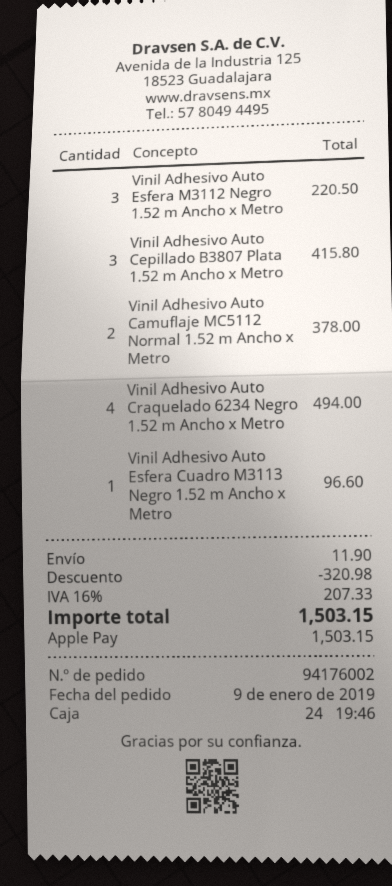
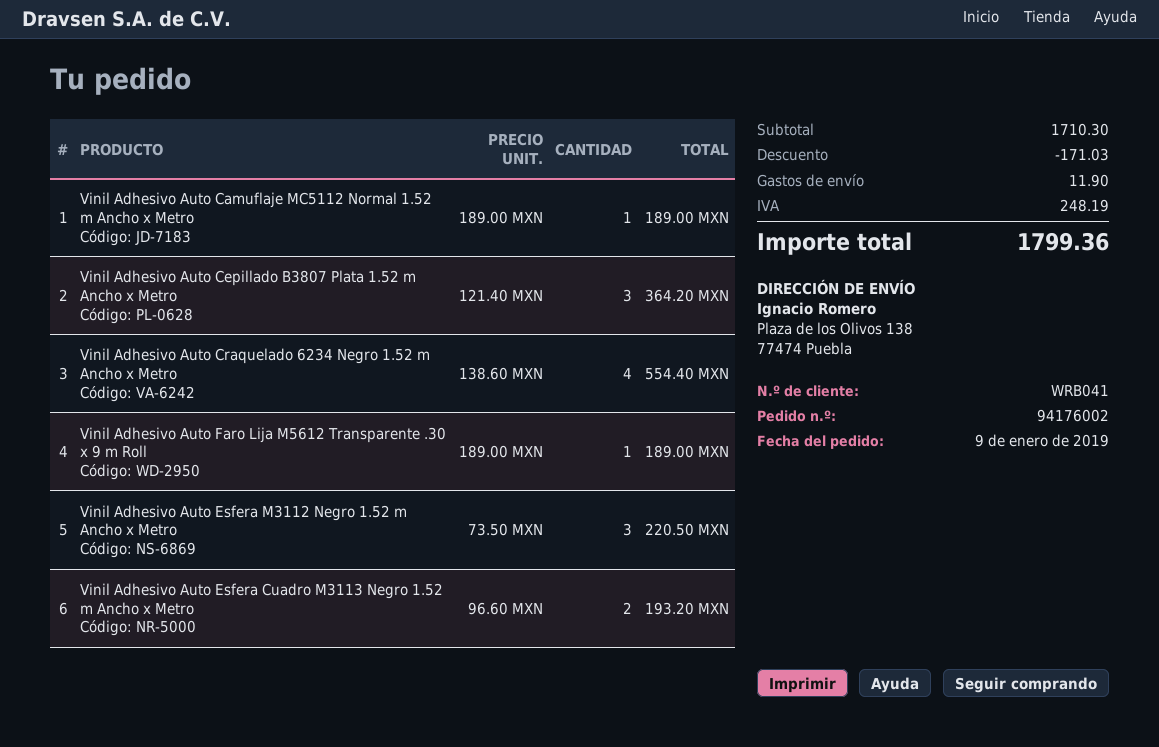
Vinil Adhesivo Auto Cepillado B3807 Plata 1.52 m Ancho x Metro: 3 for 415.80 -> 3 for 364.20
Vinil Adhesivo Auto Camuflaje MC5112 Normal 1.52 m Ancho x Metro: 2 for 378.00 -> 1 for 189.00
Vinil Adhesivo Auto Craquelado 6234 Negro 1.52 m Ancho x Metro: 4 for 494.00 -> 4 for 554.40
Vinil Adhesivo Auto Esfera Cuadro M3113 Negro 1.52 m Ancho x Metro: 1 for 96.60 -> 2 for 193.20
Vinil Adhesivo Auto Faro Lija M5612 Transparente .30 x 9 m Roll: none -> 1 for 189.00
discount: 320.98 -> 171.03
tax: 207.33 -> 248.19
total: 1503.15 -> 1799.36

